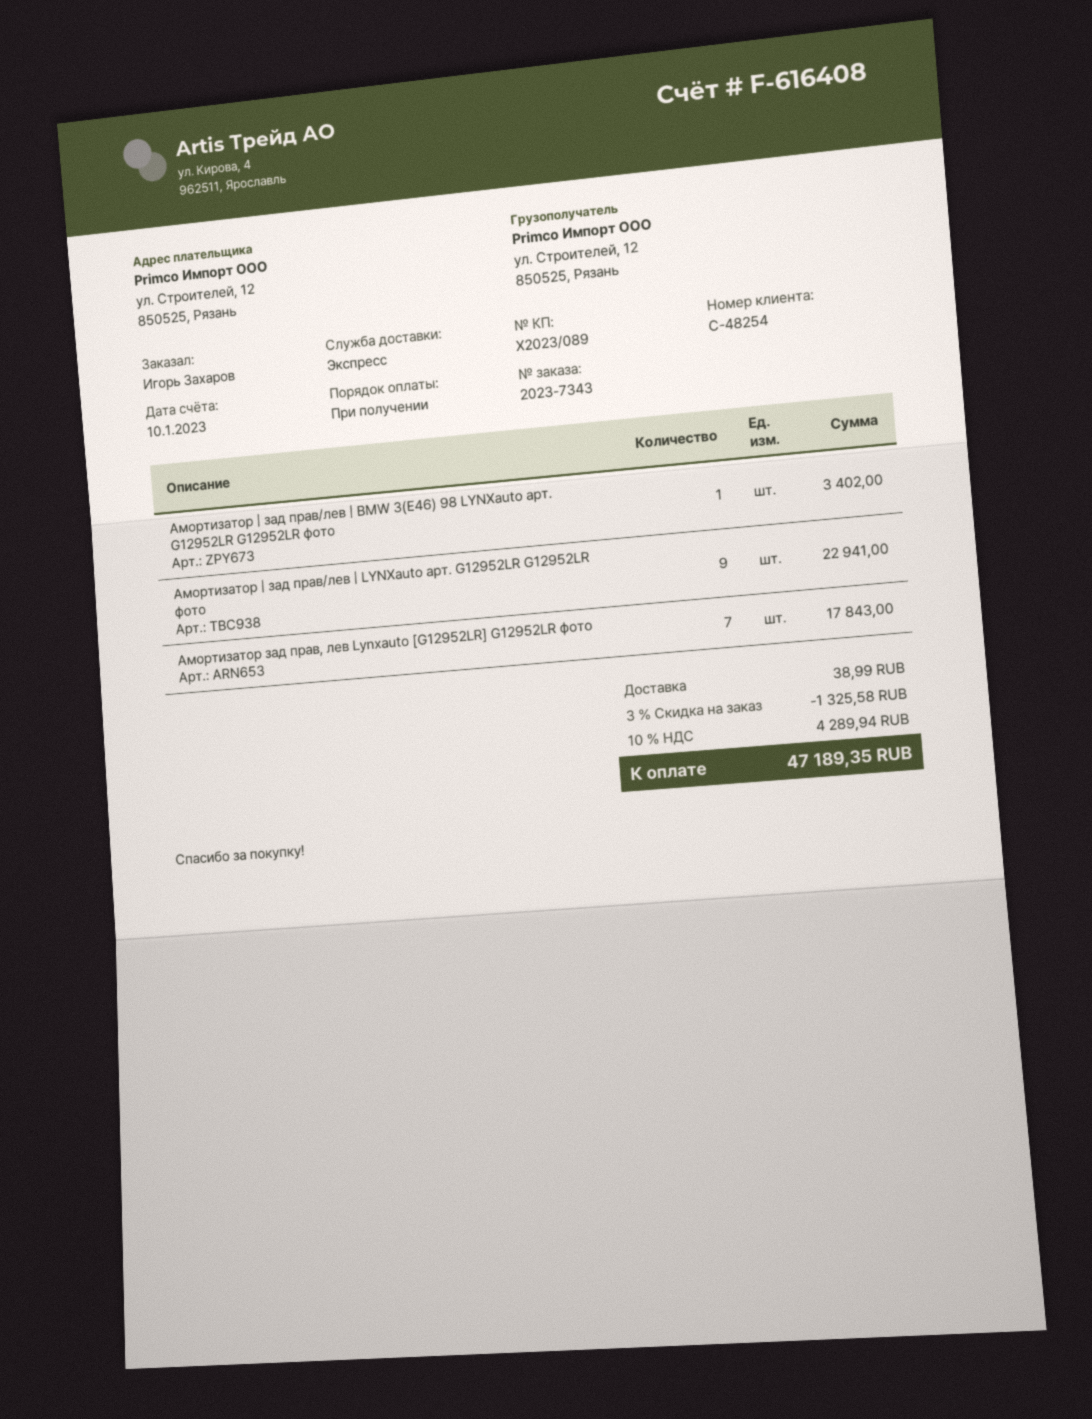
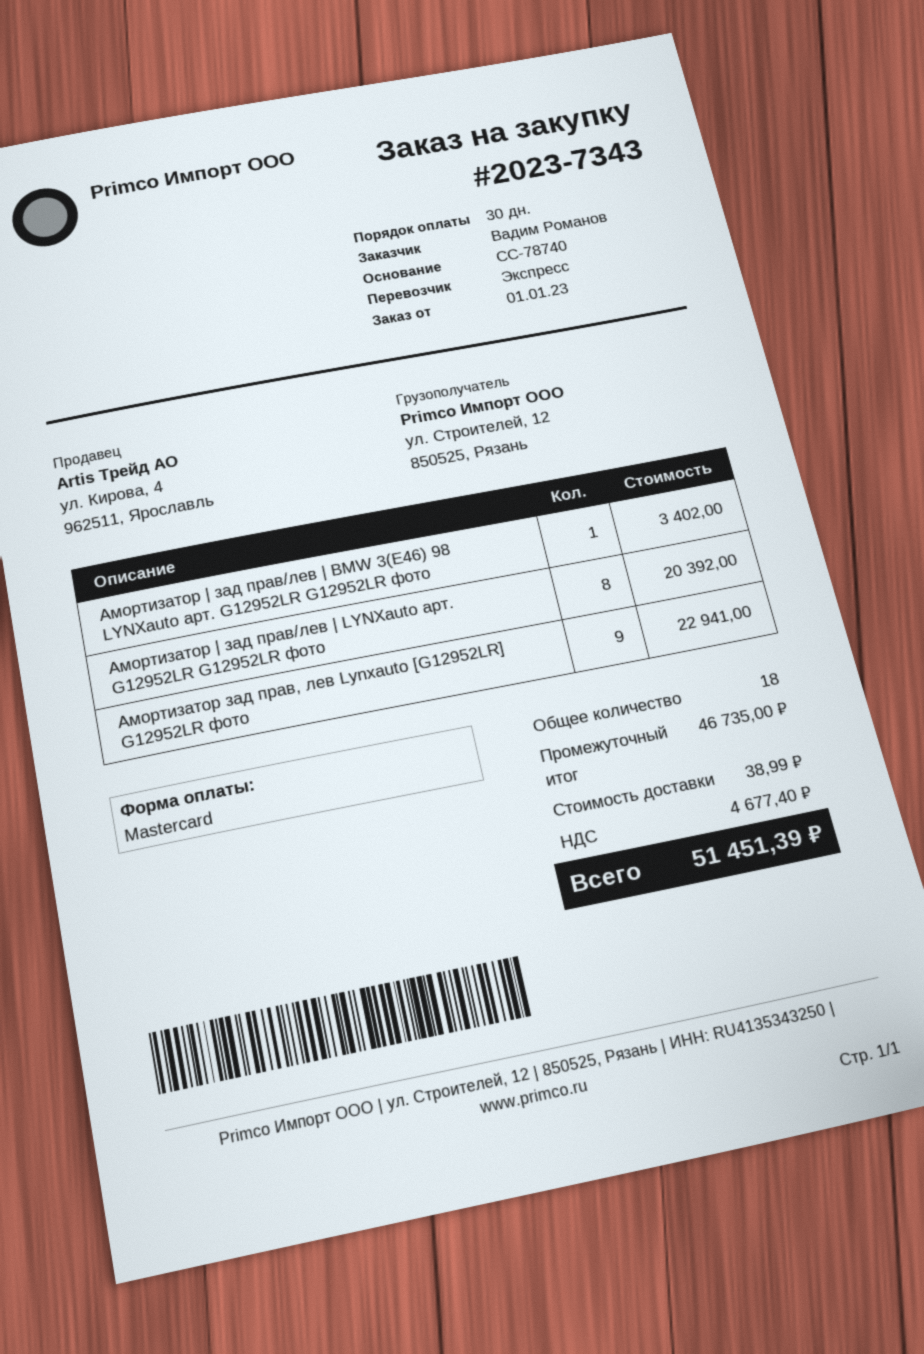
payment terms: on receipt -> 30 days
ordered by: Игорь Захаров -> Вадим Романов
Амортизатор | зад прав/лев | LYNXauto арт. G12952LR G12952LR фото: 9 for 22941.00 -> 8 for 20392.00
Амортизатор зад прав, лев Lynxauto [G12952LR] G12952LR фото: 7 for 17843.00 -> 9 for 22941.00
discount: 3% = 1325.58 -> none
tax: 4289.94 -> 4677.40
total: 47189.35 -> 51451.39

